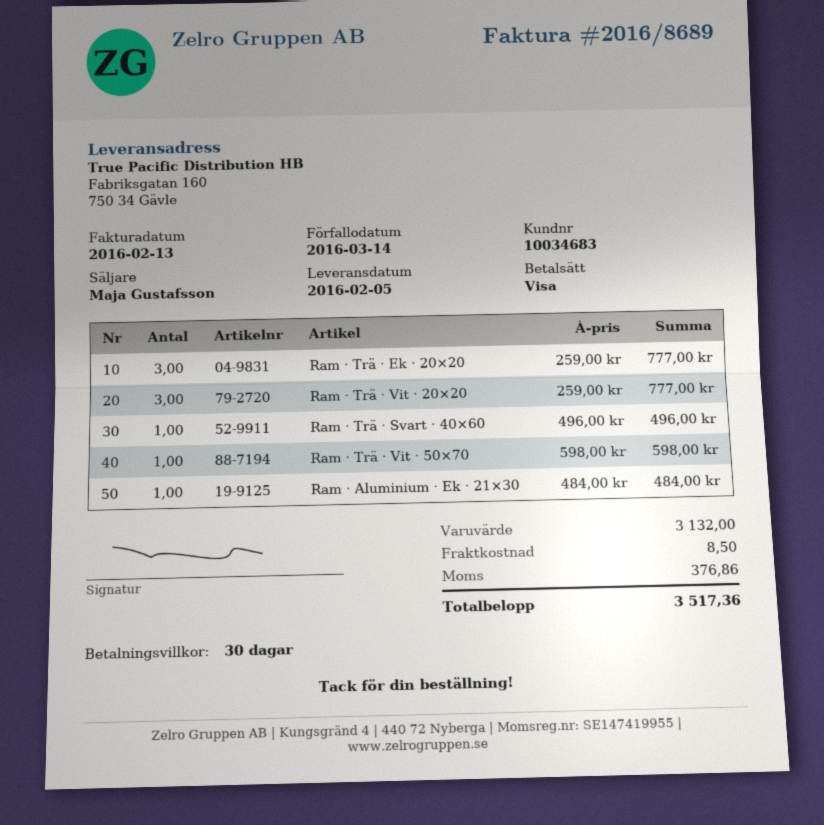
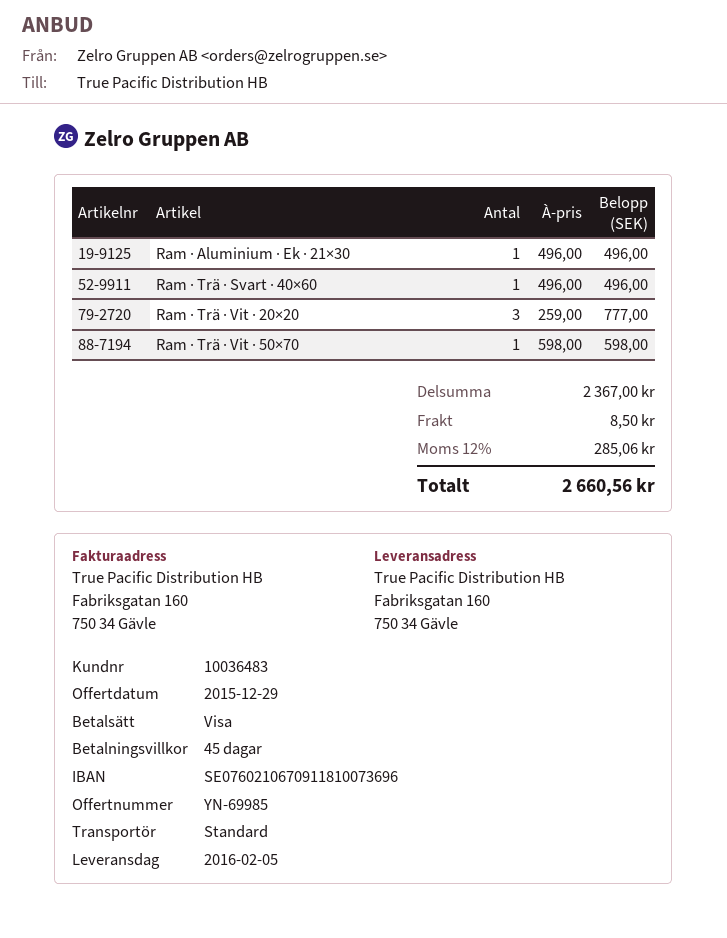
payment terms: 30 days -> 45 days
customer number: 10034683 -> 10036483
Ram · Trä · Ek · 20×20: 3 x 259.00 = 777.00 -> none
Ram · Aluminium · Ek · 21×30: 1 x 484.00 = 484.00 -> 1 x 496.00 = 496.00
subtotal: 3132.00 -> 2367.00
tax: 376.86 -> 285.06
total: 3517.36 -> 2660.56

